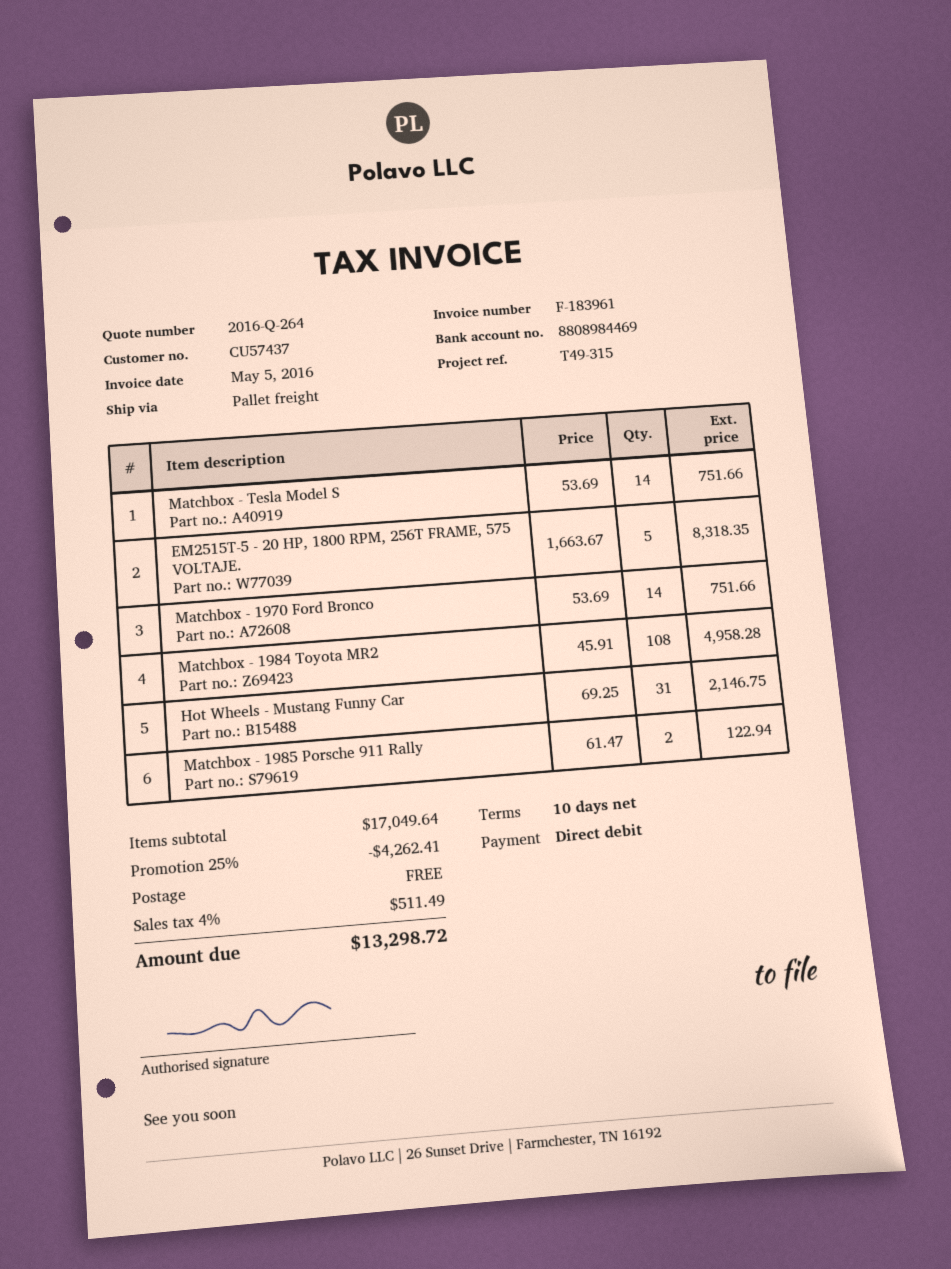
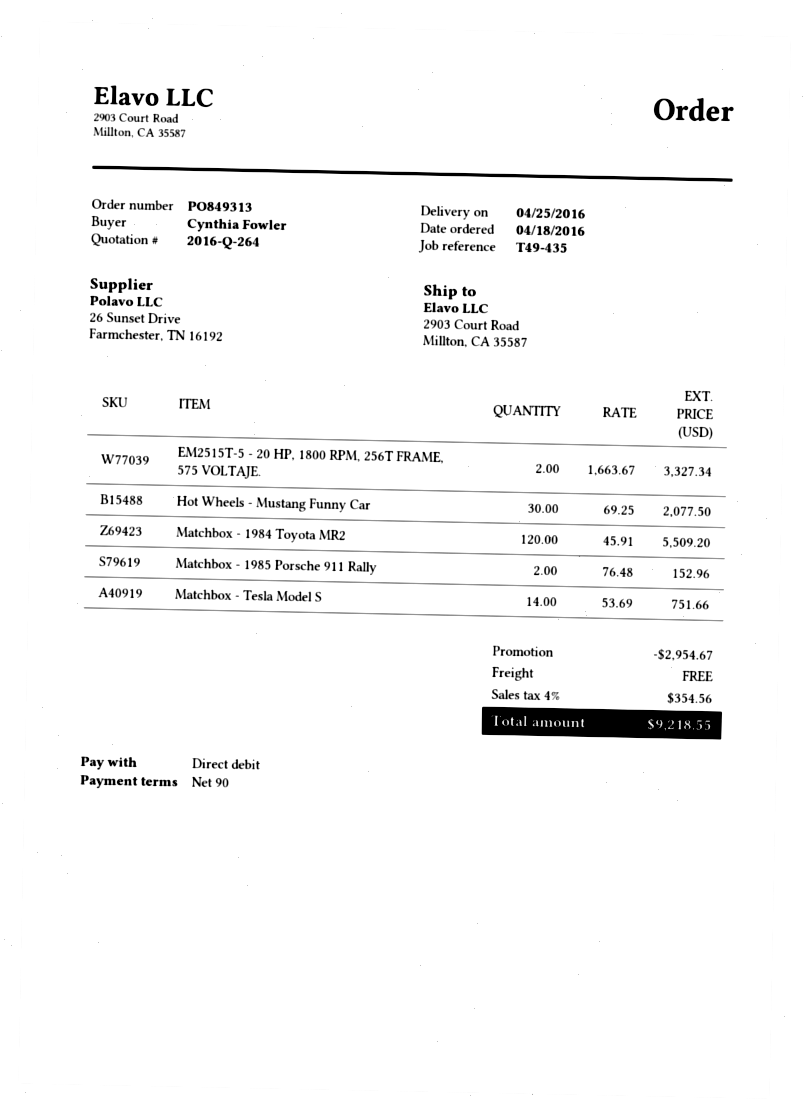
payment terms: 10 days -> 90 days
reference: T49-315 -> T49-435
EM2515T-5 - 20 HP, 1800 RPM, 256T FRAME, 575 VOLTAJE.: 5 x 1663.67 = 8318.35 -> 2 x 1663.67 = 3327.34
Matchbox - 1970 Ford Bronco: 14 x 53.69 = 751.66 -> none
Matchbox - 1984 Toyota MR2: 108 x 45.91 = 4958.28 -> 120 x 45.91 = 5509.20
Hot Wheels - Mustang Funny Car: 31 x 69.25 = 2146.75 -> 30 x 69.25 = 2077.50
Matchbox - 1985 Porsche 911 Rally: 2 x 61.47 = 122.94 -> 2 x 76.48 = 152.96
discount: 4262.41 -> 2954.67
tax: 4% = 511.49 -> 4% = 354.56
total: 13298.72 -> 9218.55

